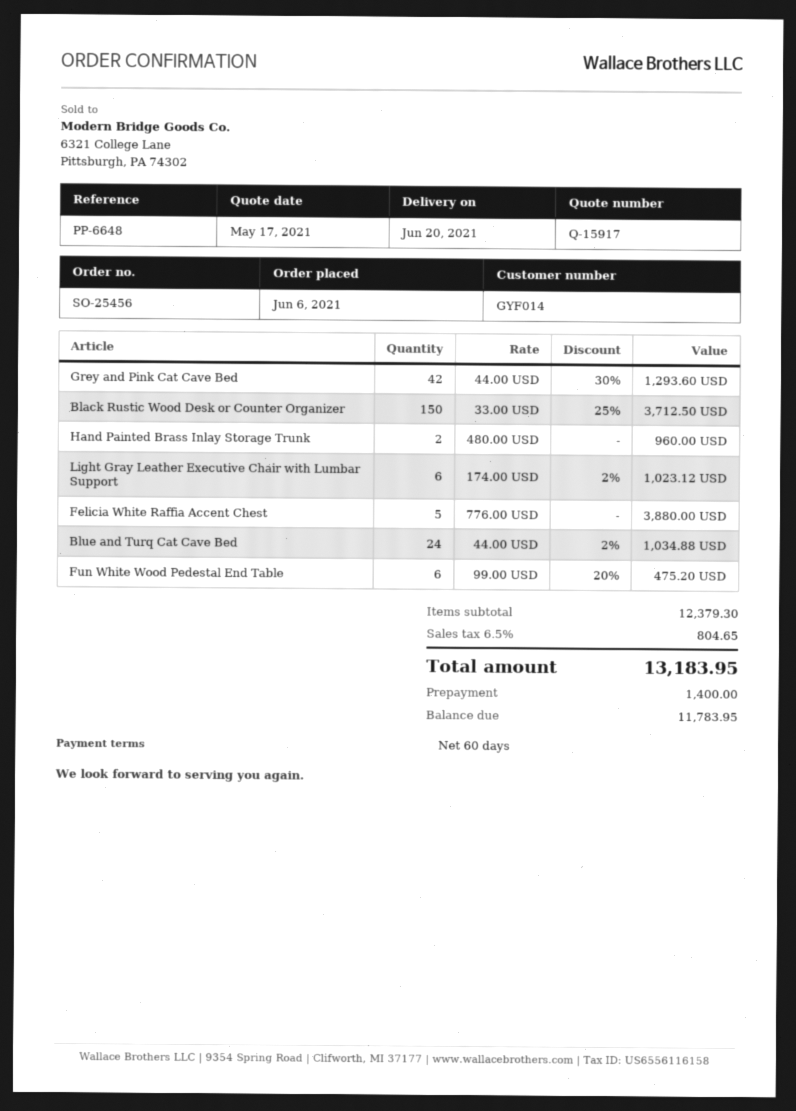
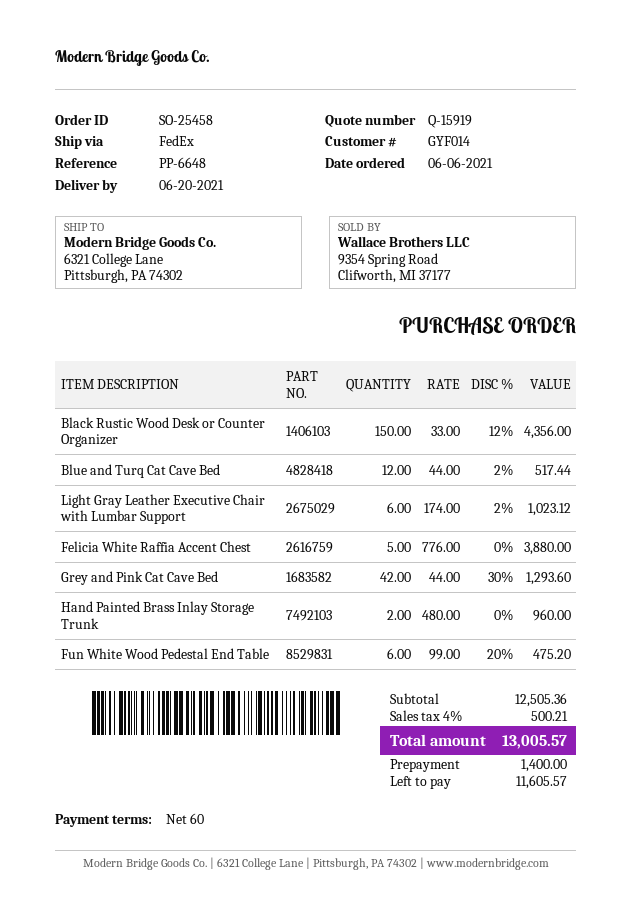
quote number: Q-15917 -> Q-15919
order number: SO-25456 -> SO-25458
Black Rustic Wood Desk or Counter Organizer: 150 x 33.00 - 25% = 3712.50 -> 150 x 33.00 - 12% = 4356.00
Blue and Turq Cat Cave Bed: 24 x 44.00 - 2% = 1034.88 -> 12 x 44.00 - 2% = 517.44
subtotal: 12379.30 -> 12505.36
tax: 6.5% = 804.65 -> 4% = 500.21
total: 13183.95 -> 13005.57
balance: 11783.95 -> 11605.57

